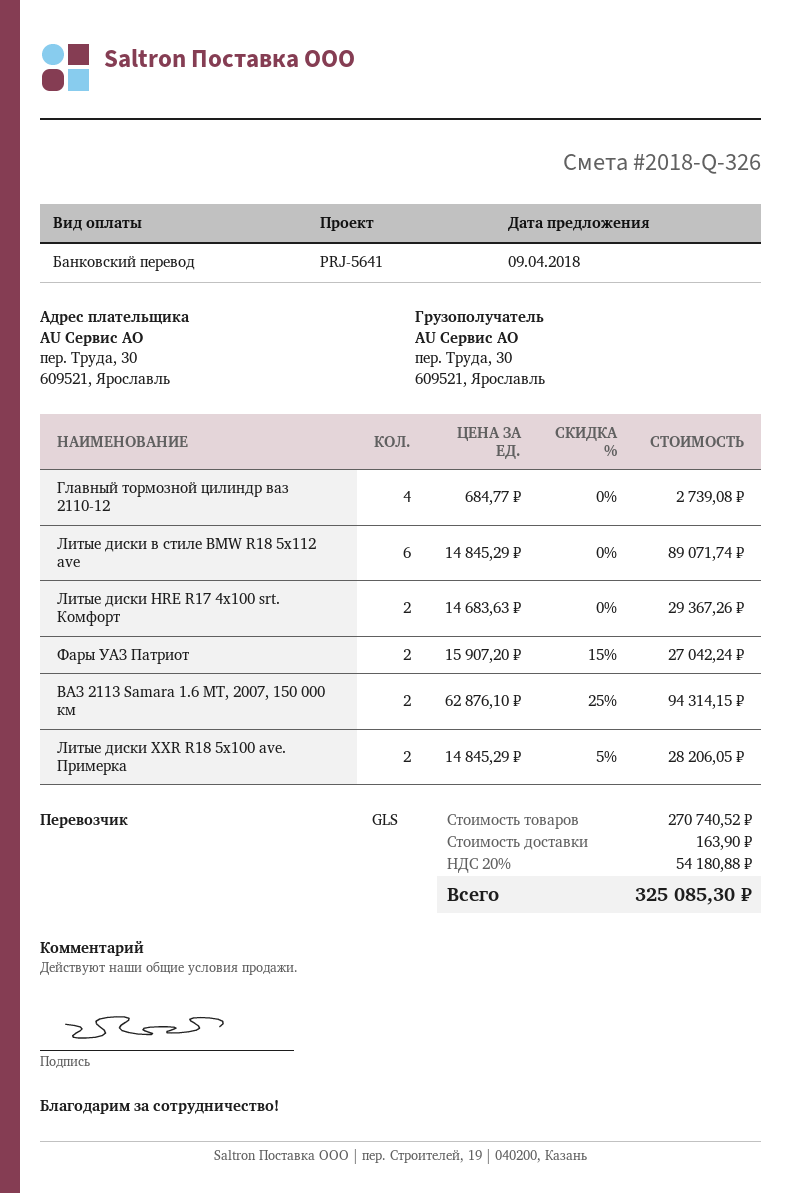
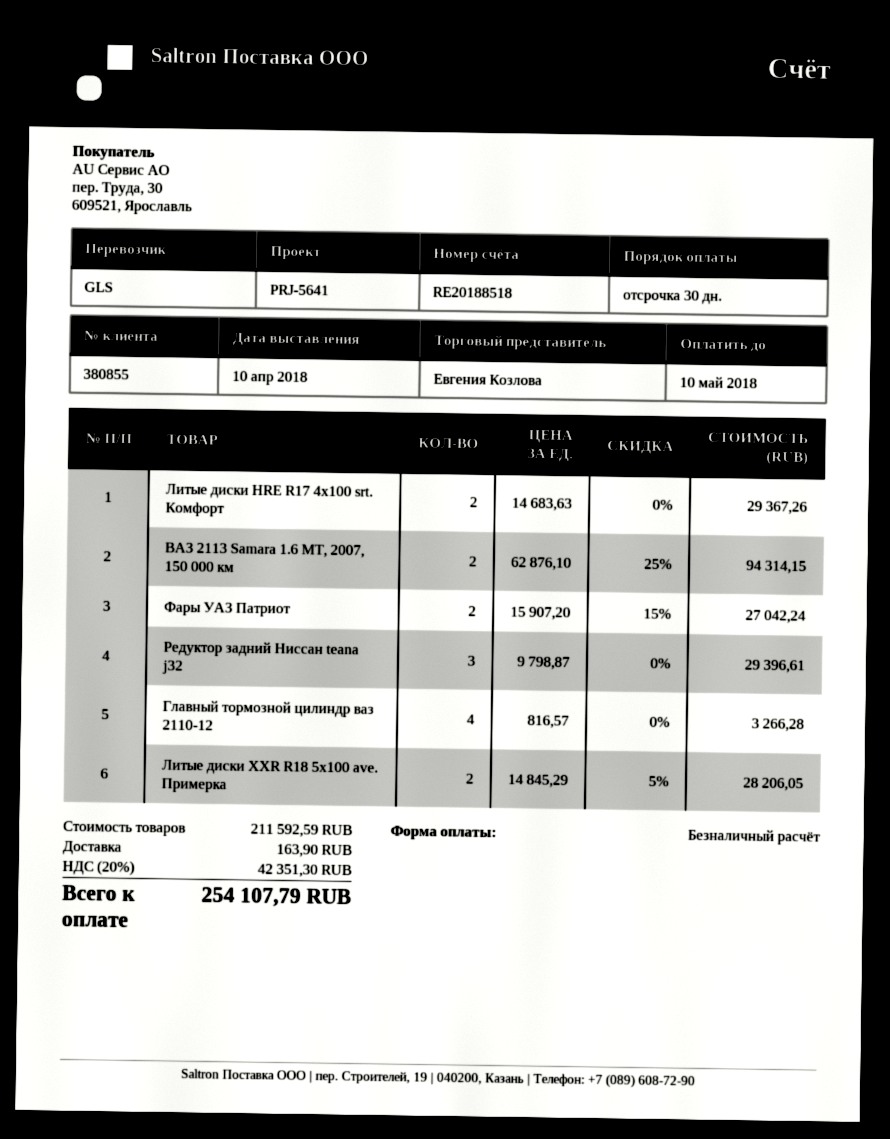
Главный тормозной цилиндр ваз 2110-12: 4 x 684.77 = 2739.08 -> 4 x 816.57 = 3266.28
Литые диски в стиле BMW R18 5x112 ave: 6 x 14845.29 = 89071.74 -> none
Редуктор задний Ниссан teana j32: none -> 3 x 9798.87 = 29396.61
subtotal: 270740.52 -> 211592.59
tax: 20% = 54180.88 -> 20% = 42351.30
total: 325085.30 -> 254107.79

